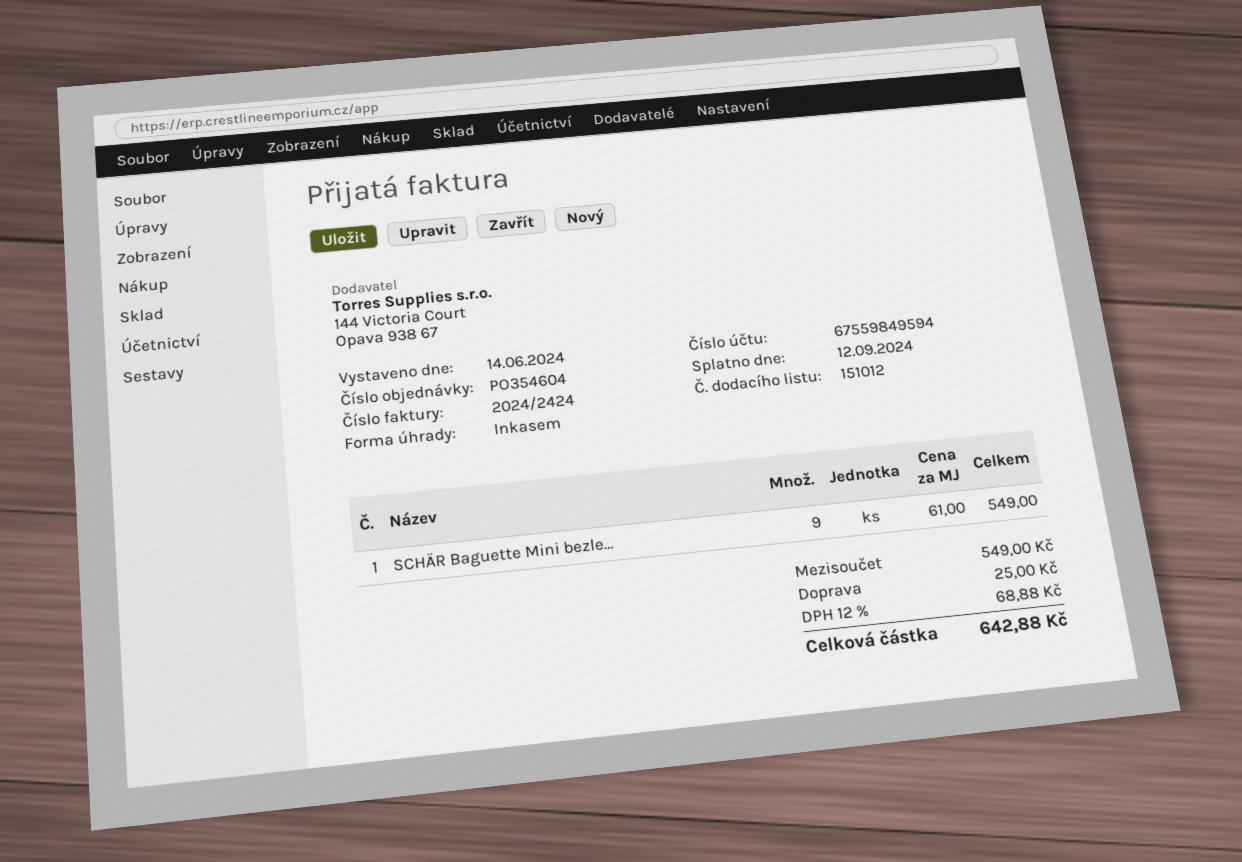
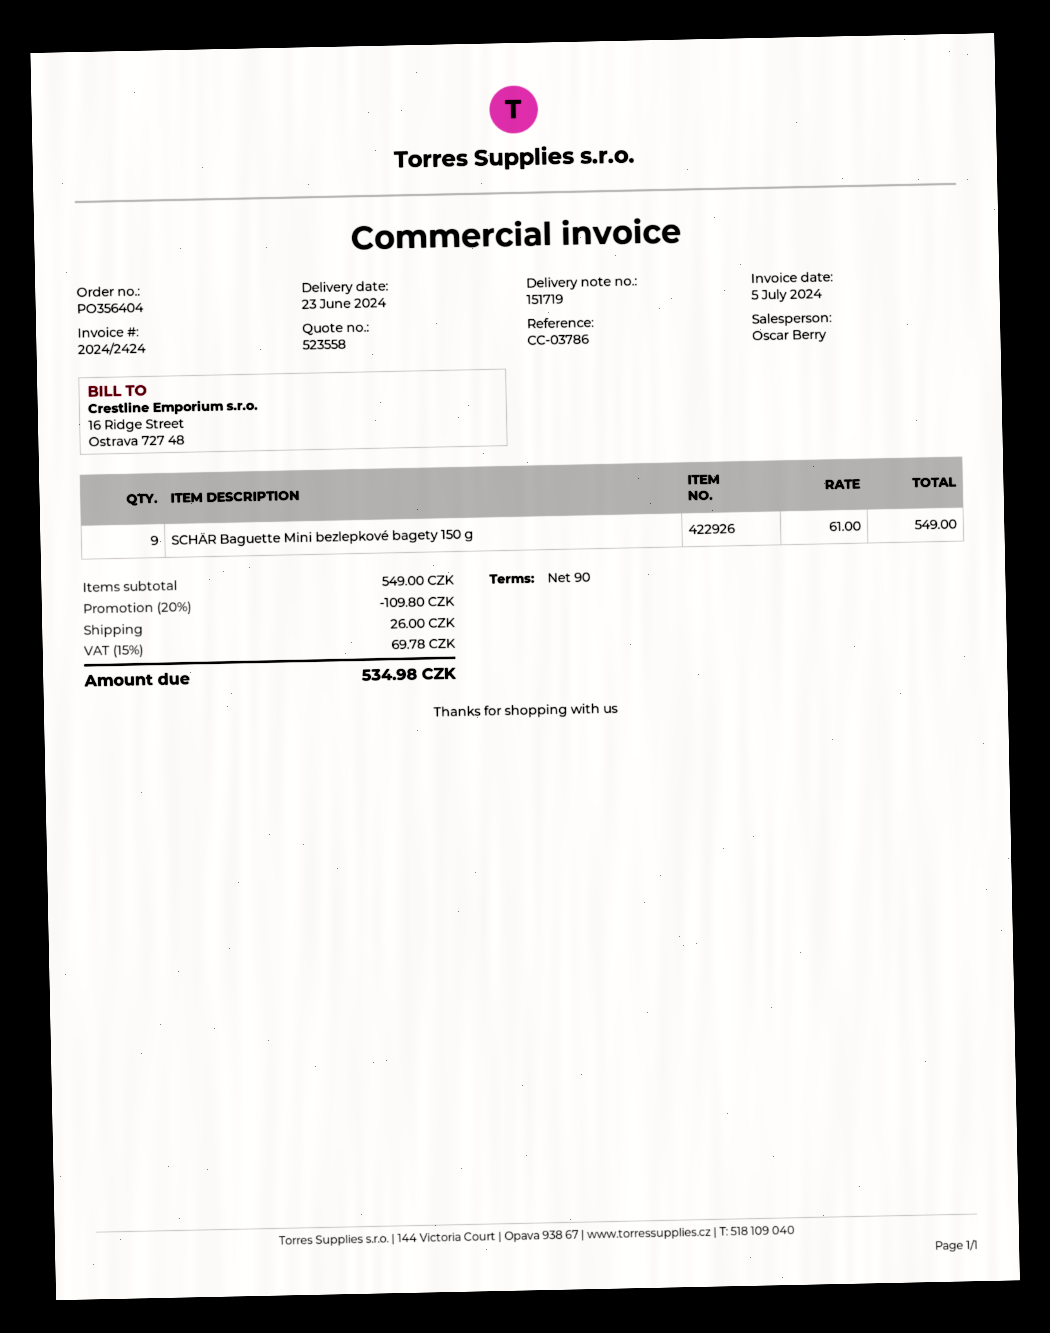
order number: PO354604 -> PO356404
delivery note number: 151012 -> 151719
invoice date: 2024-06-14 -> 2024-07-05
discount: none -> 20% = 109.80
shipping: 25.00 -> 26.00
tax: 12% = 68.88 -> 15% = 69.78
total: 642.88 -> 534.98

